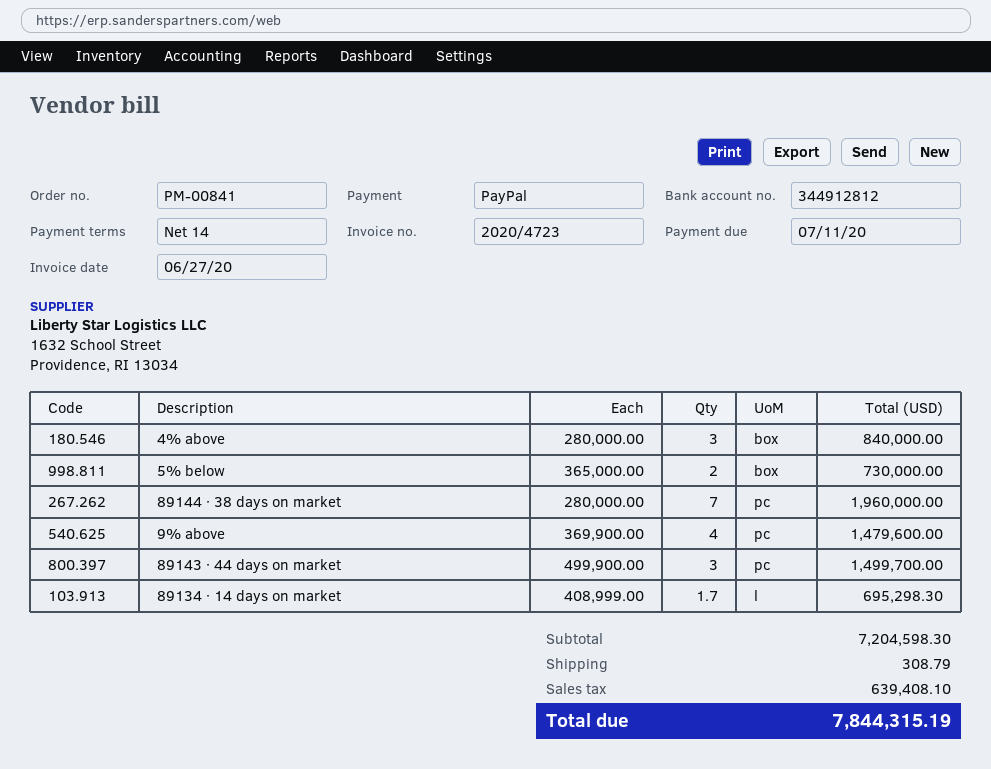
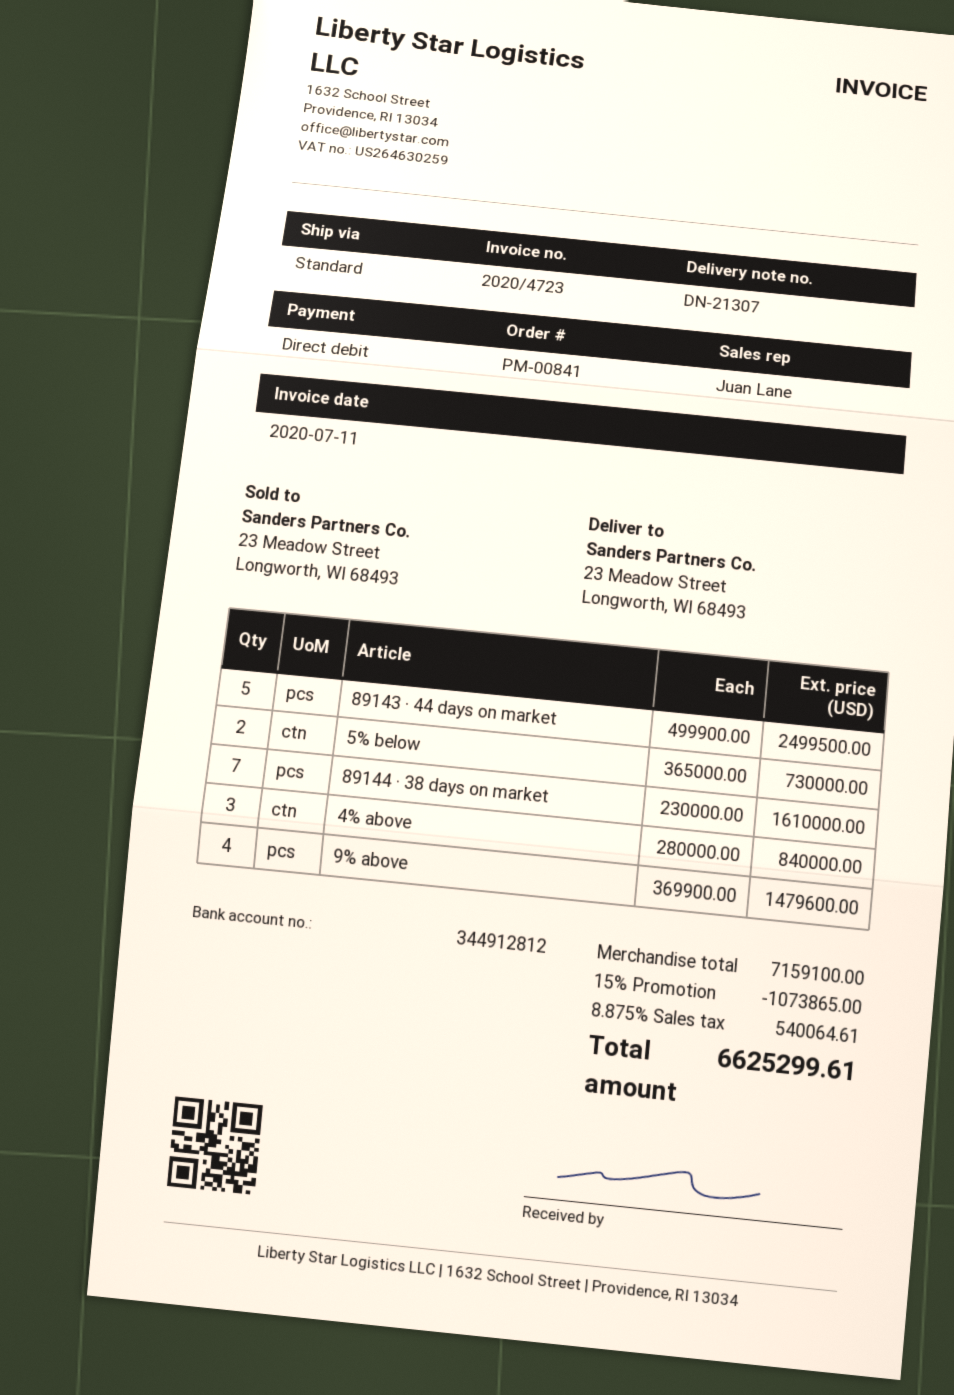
invoice date: 2020-06-27 -> 2020-07-11
payment method: PayPal -> direct debit
89144 · 38 days on market: 7 x 280000.00 = 1960000.00 -> 7 x 230000.00 = 1610000.00
89143 · 44 days on market: 3 x 499900.00 = 1499700.00 -> 5 x 499900.00 = 2499500.00
89134 · 14 days on market: 1.7 x 408999.00 = 695298.30 -> none
subtotal: 7204598.30 -> 7159100.00
discount: none -> 15% = 1073865.00
shipping: 308.79 -> none
tax: 639408.10 -> 540064.61
total: 7844315.19 -> 6625299.61

